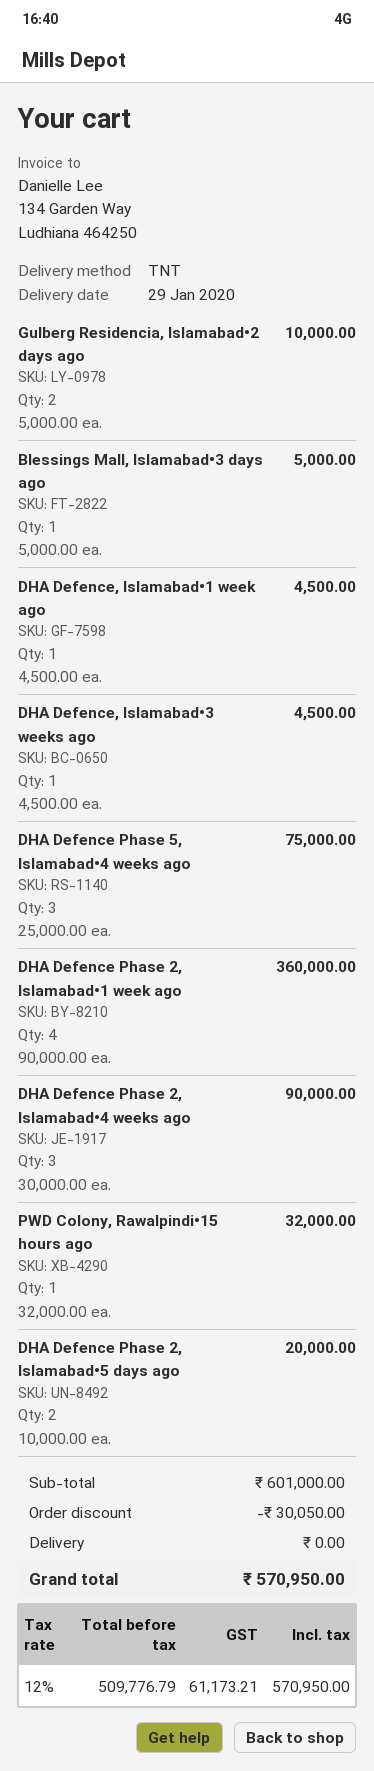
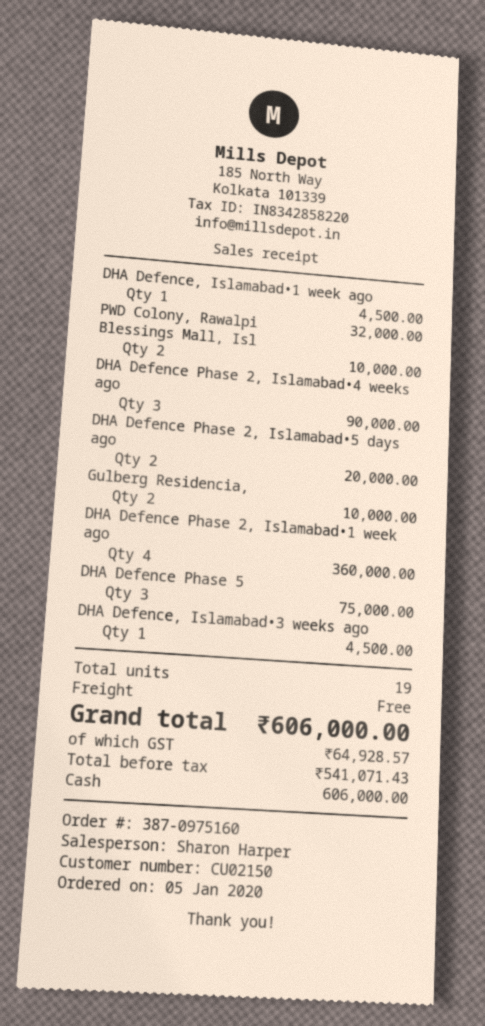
Blessings Mall, Islamabad•3 days ago: 1 for 5000.00 -> 2 for 10000.00
discount: 30050.00 -> none
net: 509776.79 -> 541071.43
tax: 61173.21 -> 64928.57
total: 570950.00 -> 606000.00

